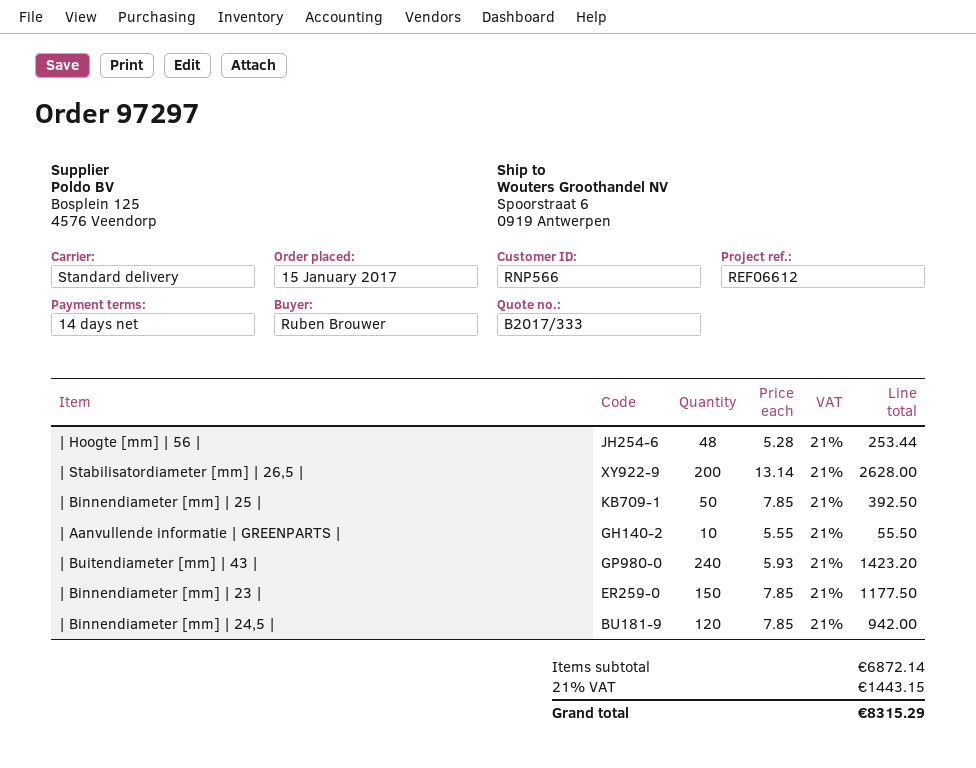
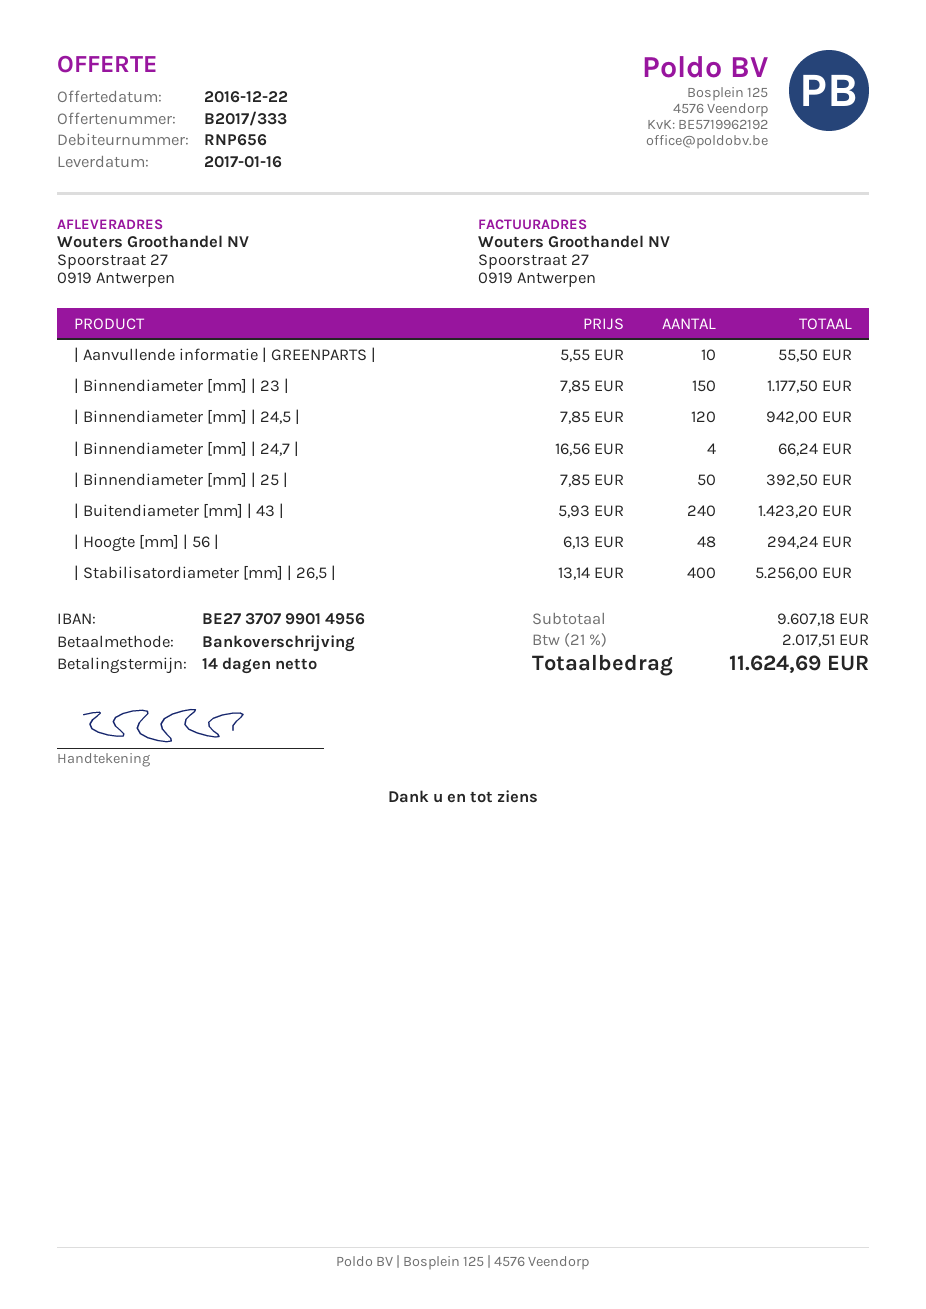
customer number: RNP566 -> RNP656
ship to: Spoorstraat 6, 0919 Antwerpen -> Spoorstraat 27, 0919 Antwerpen
| Hoogte [mm] | 56 |: 48 x 5.28 = 253.44 -> 48 x 6.13 = 294.24
| Stabilisatordiameter [mm] | 26,5 |: 200 x 13.14 = 2628.00 -> 400 x 13.14 = 5256.00
| Binnendiameter [mm] | 24,7 |: none -> 4 x 16.56 = 66.24
subtotal: 6872.14 -> 9607.18
tax: 21% = 1443.15 -> 21% = 2017.51
total: 8315.29 -> 11624.69

